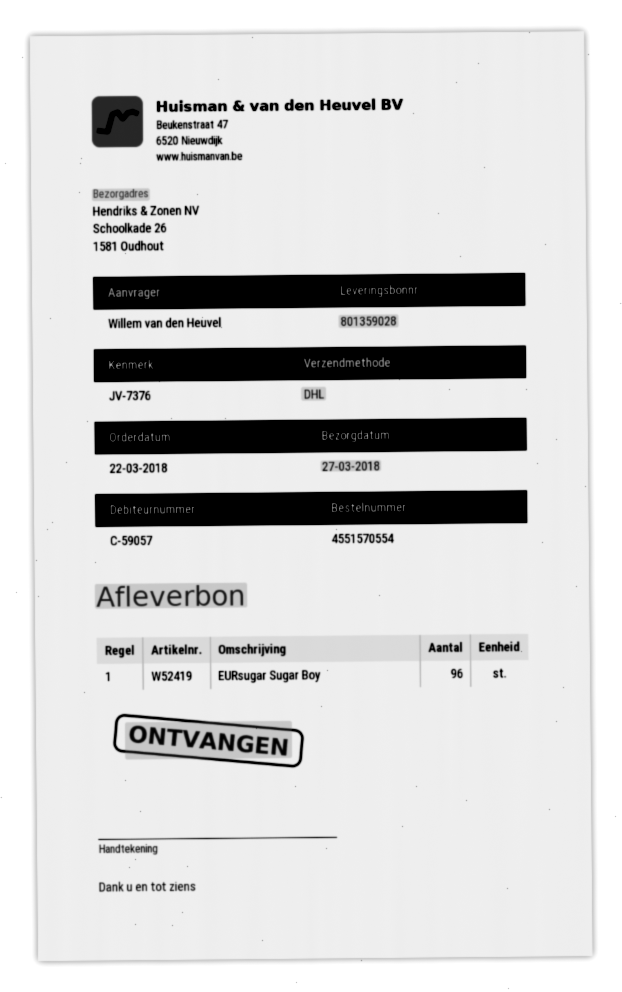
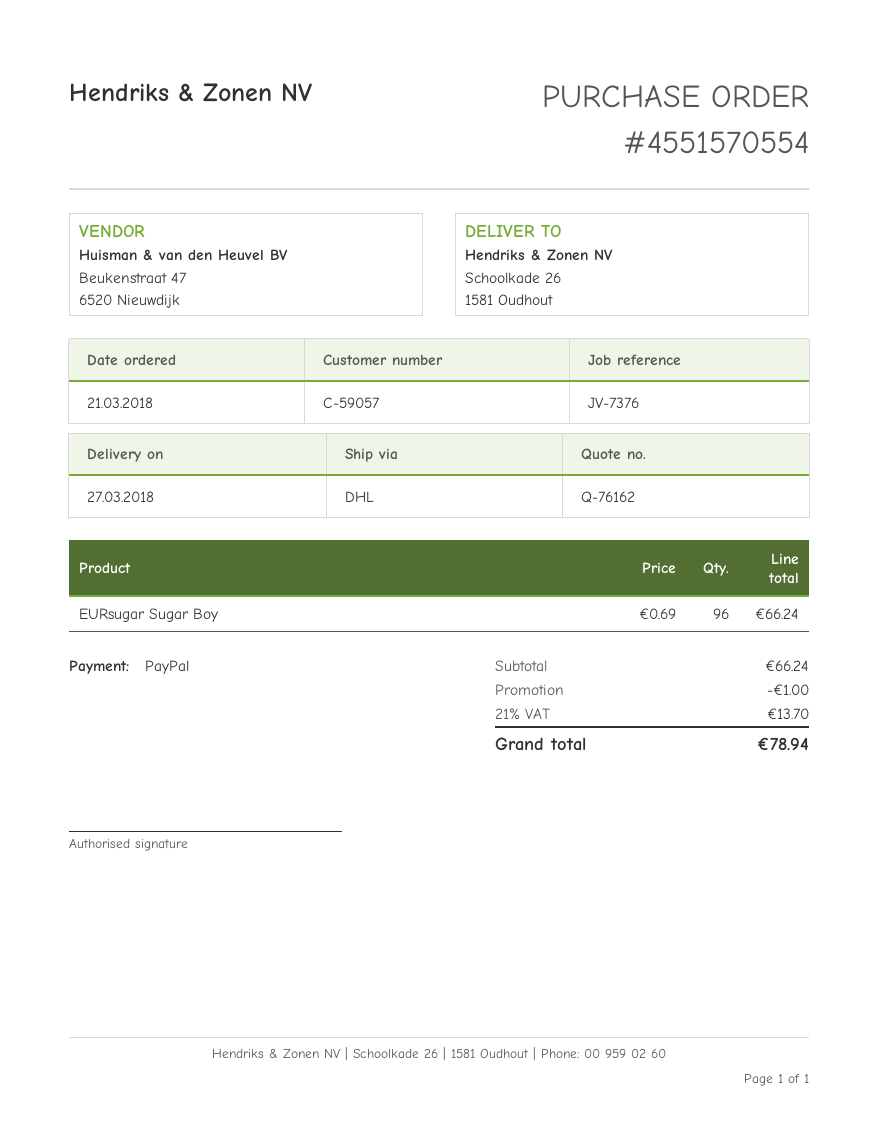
order date: 2018-03-22 -> 2018-03-21

